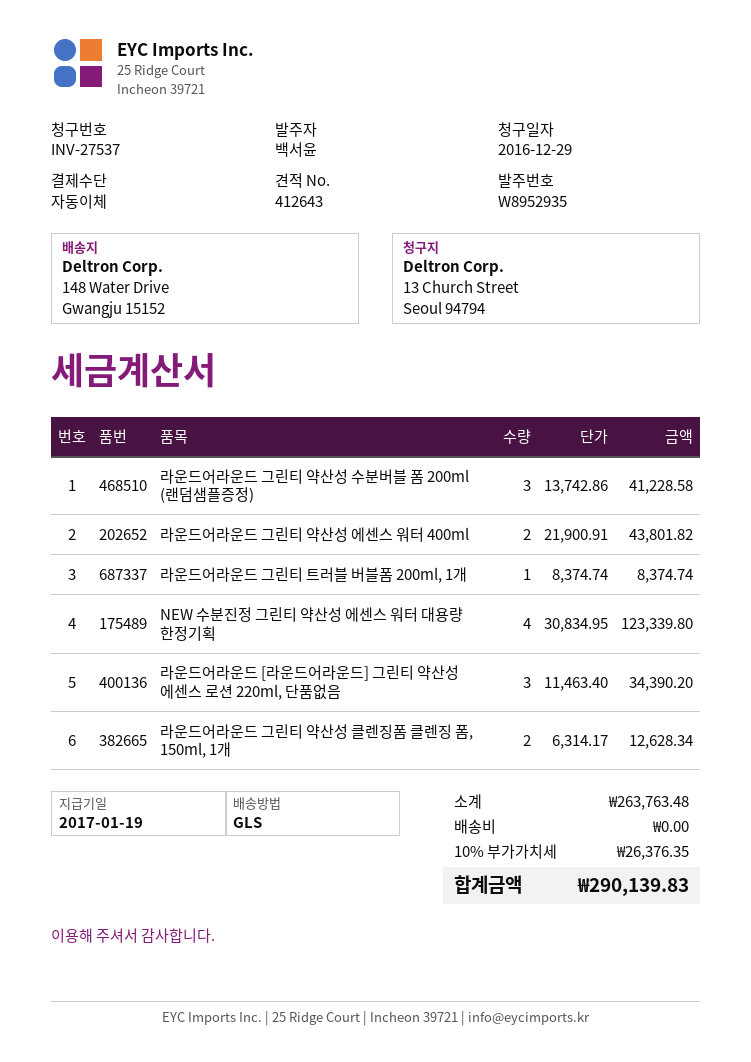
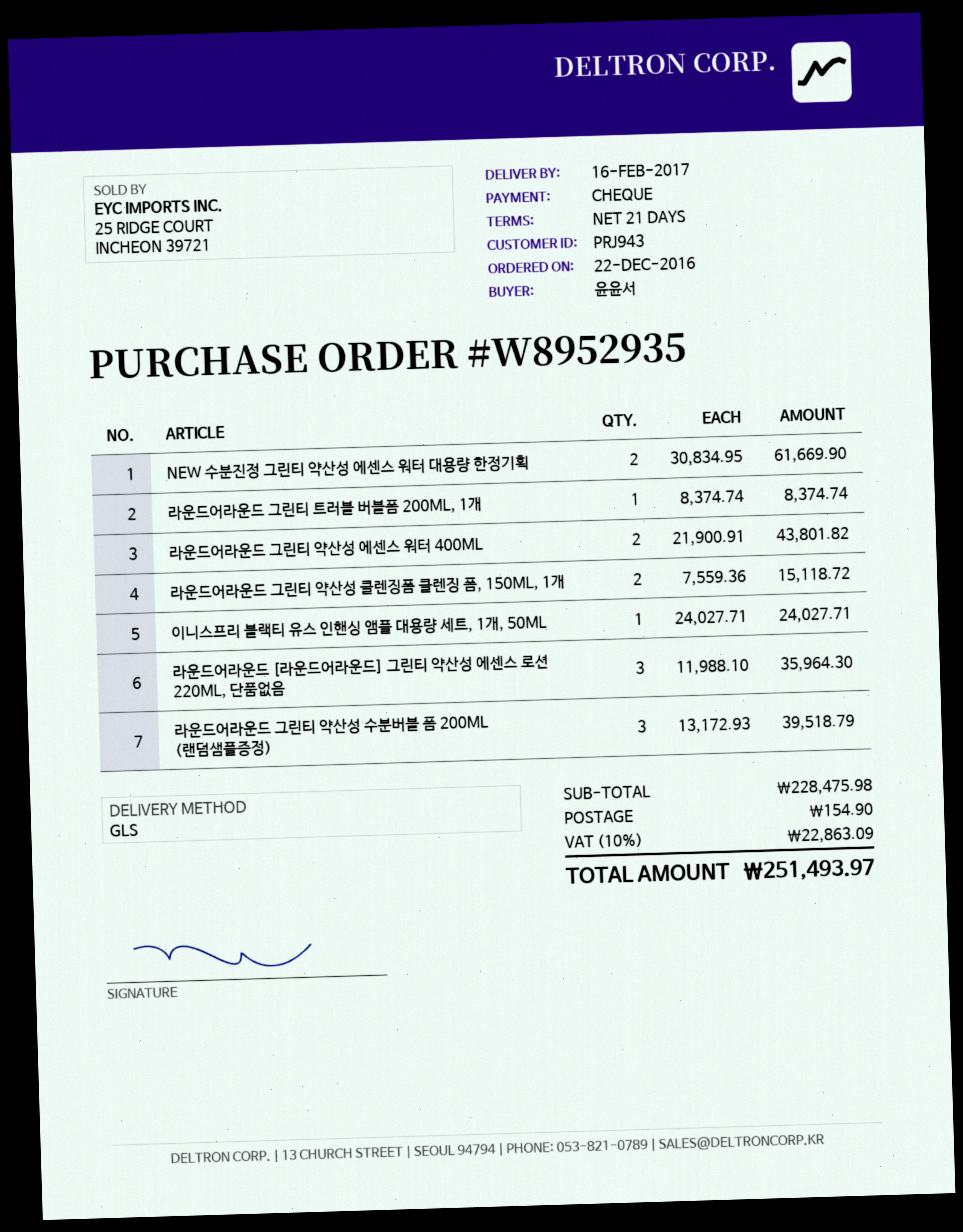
ordered by: 백서윤 -> 윤윤서
payment method: direct debit -> cheque
라운드어라운드 그린티 약산성 수분버블 폼 200ml (랜덤샘플증정): 3 x 13742.86 = 41228.58 -> 3 x 13172.93 = 39518.79
NEW 수분진정 그린티 약산성 에센스 워터 대용량 한정기획: 4 x 30834.95 = 123339.80 -> 2 x 30834.95 = 61669.90
라운드어라운드 [라운드어라운드] 그린티 약산성 에센스 로션 220ml, 단품없음: 3 x 11463.40 = 34390.20 -> 3 x 11988.10 = 35964.30
라운드어라운드 그린티 약산성 클렌징폼 클렌징 폼, 150ml, 1개: 2 x 6314.17 = 12628.34 -> 2 x 7559.36 = 15118.72
이니스프리 블랙티 유스 인핸싱 앰플 대용량 세트, 1개, 50ML: none -> 1 x 24027.71 = 24027.71
subtotal: 263763.48 -> 228475.98
shipping: 0.00 -> 154.90
tax: 10% = 26376.35 -> 10% = 22863.09
total: 290139.83 -> 251493.97

